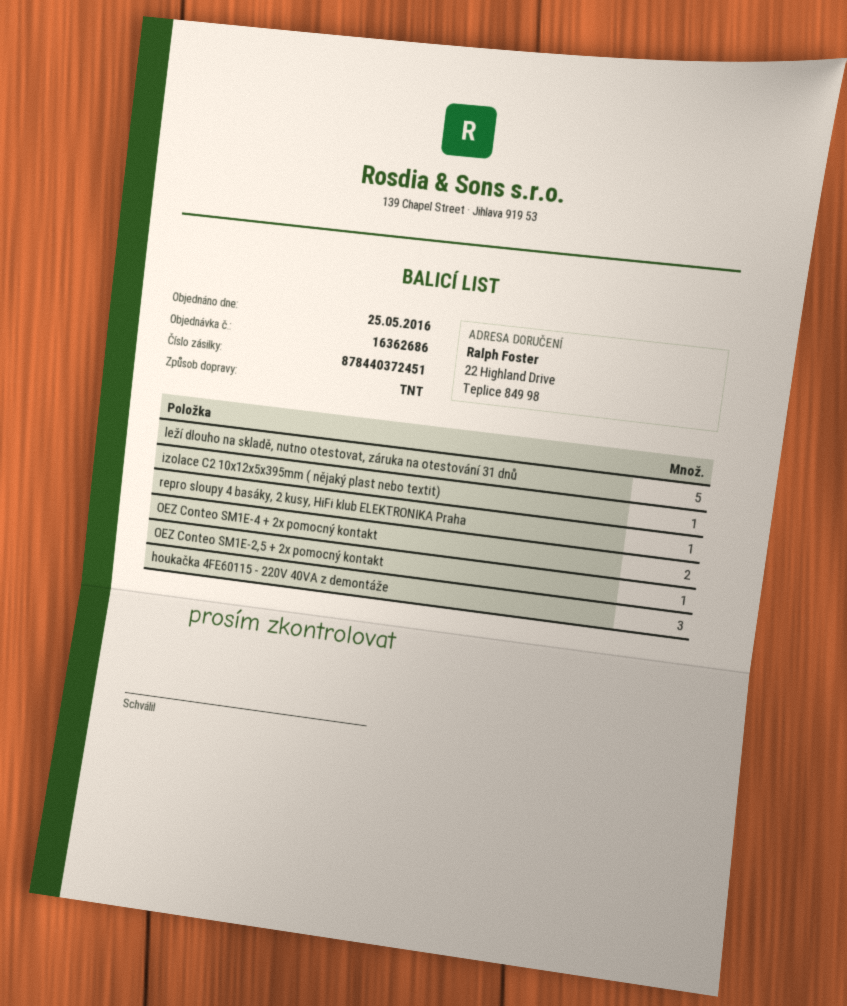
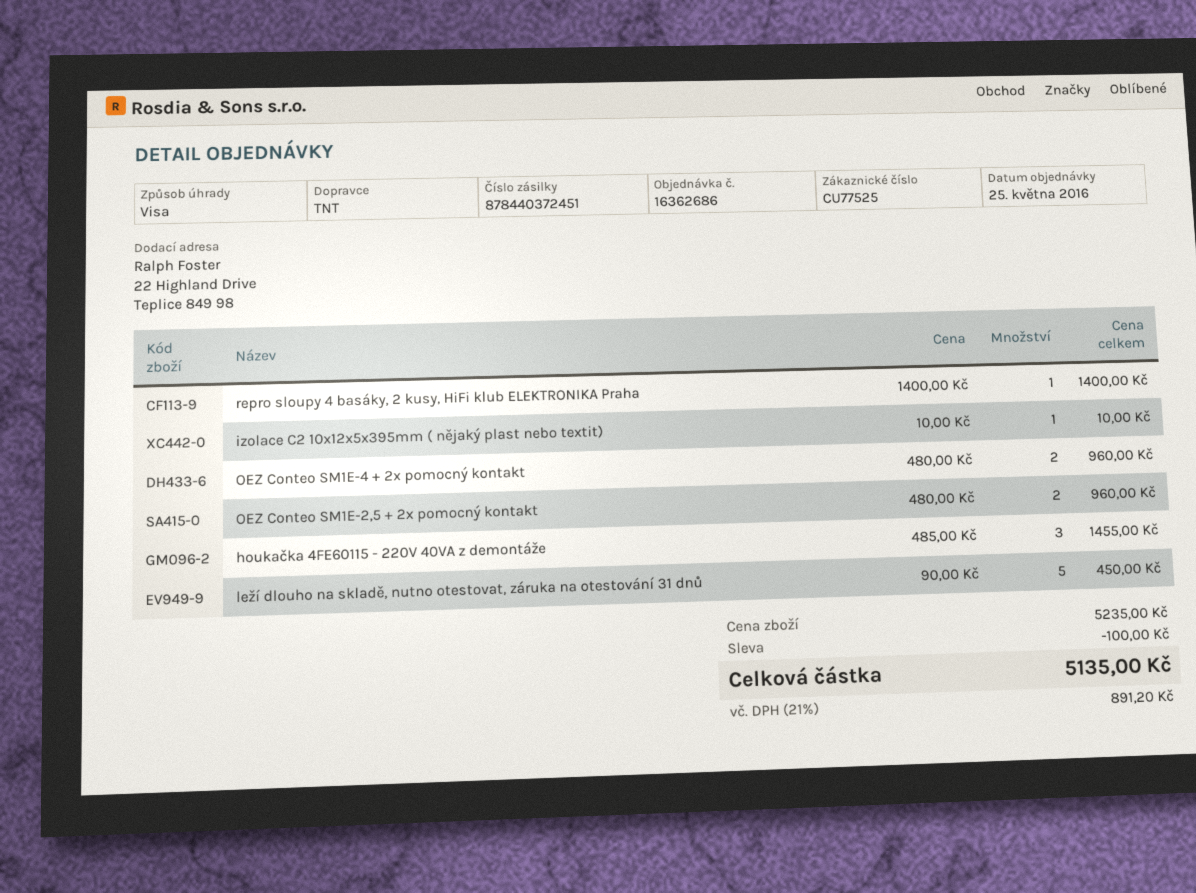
OEZ Conteo SM1E-2,5 + 2x pomocný kontakt: 1 -> 2

